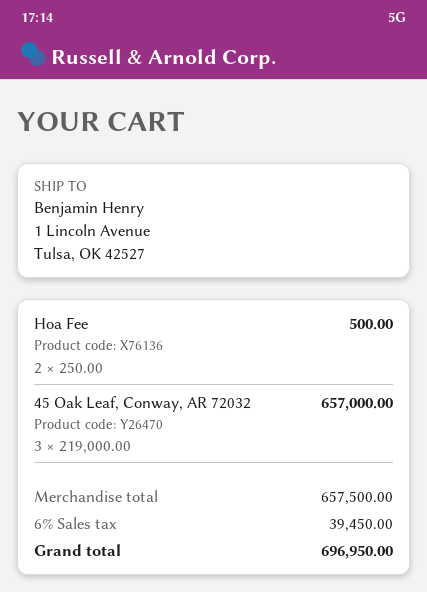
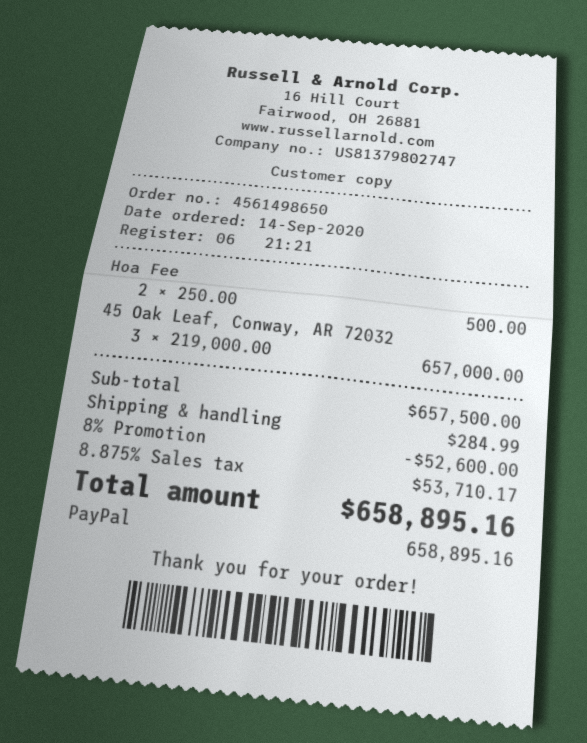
discount: none -> 8% = 52600.00
shipping: none -> 284.99
tax: 6% = 39450.00 -> 8.875% = 53710.17
total: 696950.00 -> 658895.16

